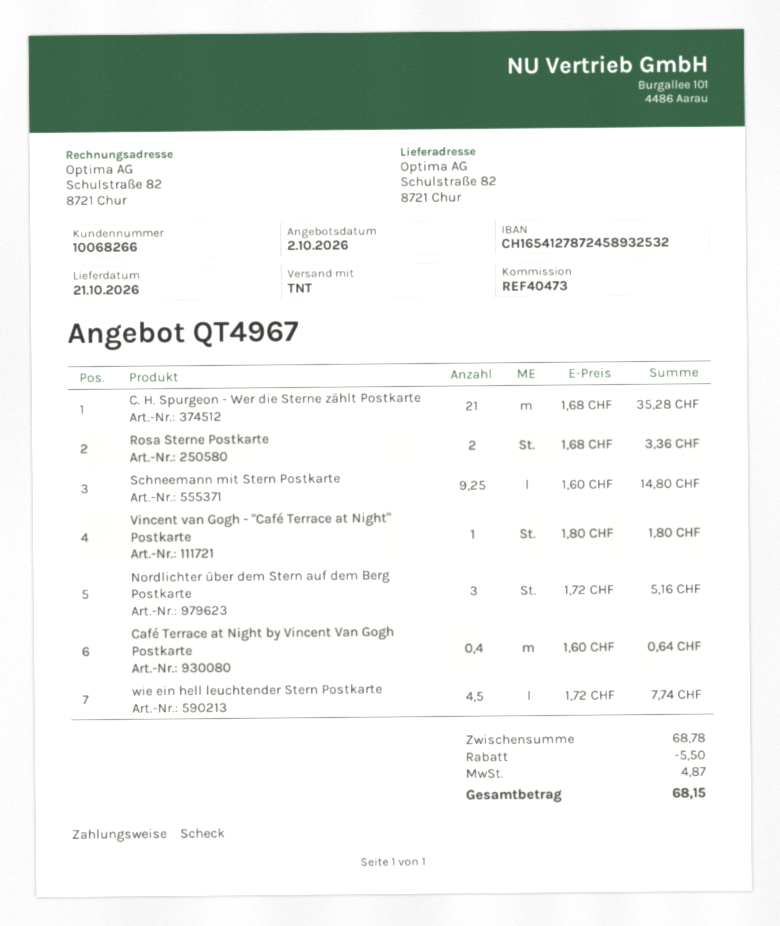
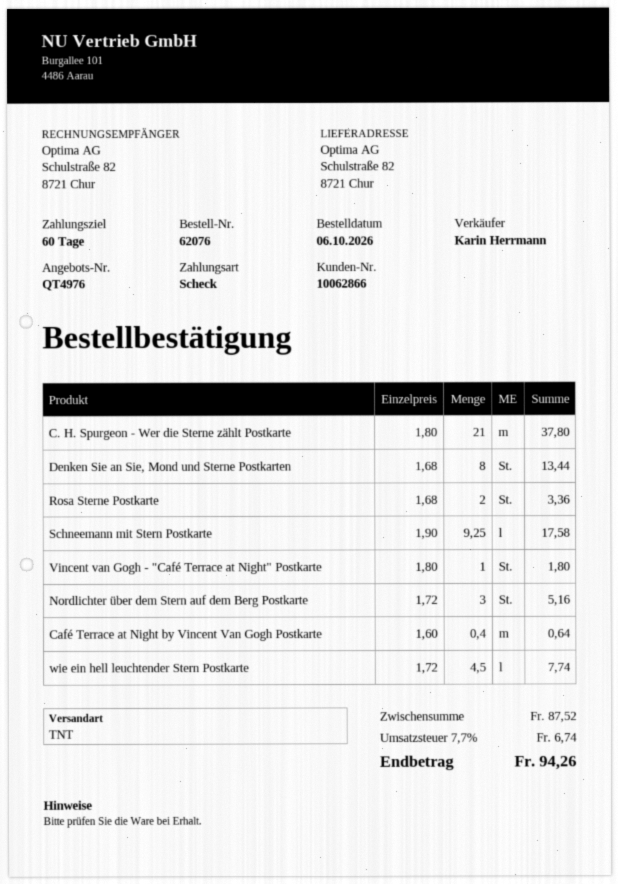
quote number: QT4967 -> QT4976
customer number: 10068266 -> 10062866
C. H. Spurgeon - Wer die Sterne zählt Postkarte: 21 x 1.68 = 35.28 -> 21 x 1.80 = 37.80
Schneemann mit Stern Postkarte: 9.25 x 1.60 = 14.80 -> 9.25 x 1.90 = 17.58
Denken Sie an Sie, Mond und Sterne Postkarten: none -> 8 x 1.68 = 13.44
subtotal: 68.78 -> 87.52
discount: 5.50 -> none
tax: 4.87 -> 6.74
total: 68.15 -> 94.26

